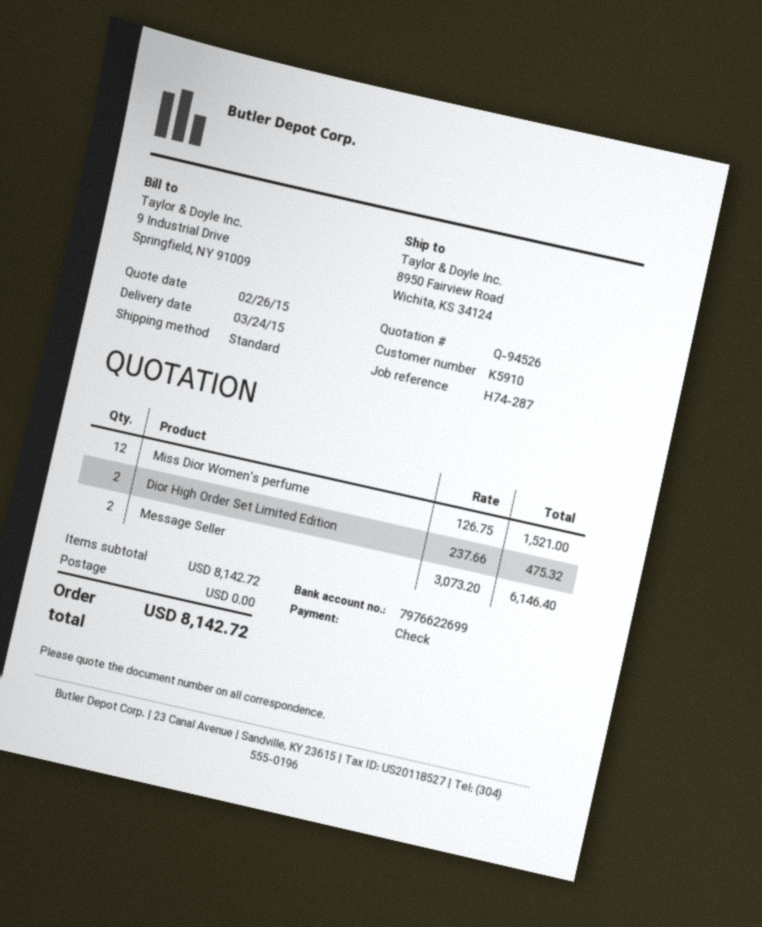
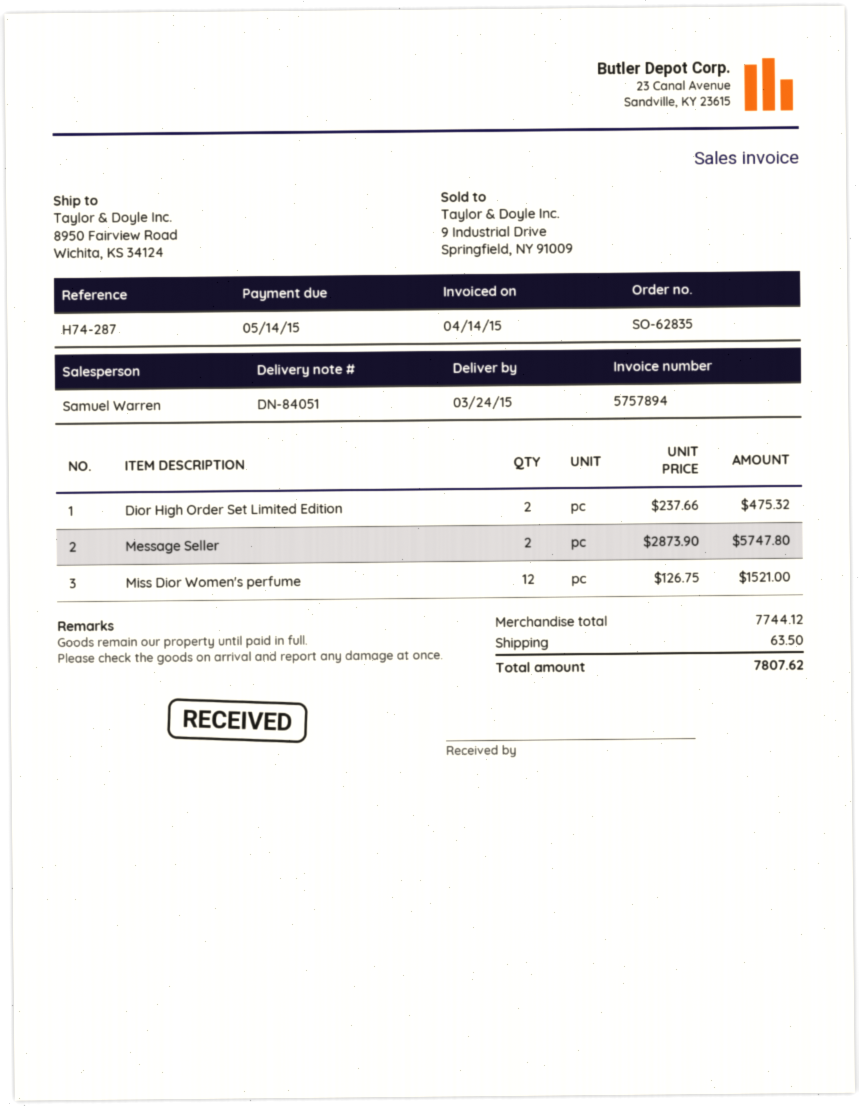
Message Seller: 2 x 3073.20 = 6146.40 -> 2 x 2873.90 = 5747.80
subtotal: 8142.72 -> 7744.12
shipping: 0.00 -> 63.50
total: 8142.72 -> 7807.62

